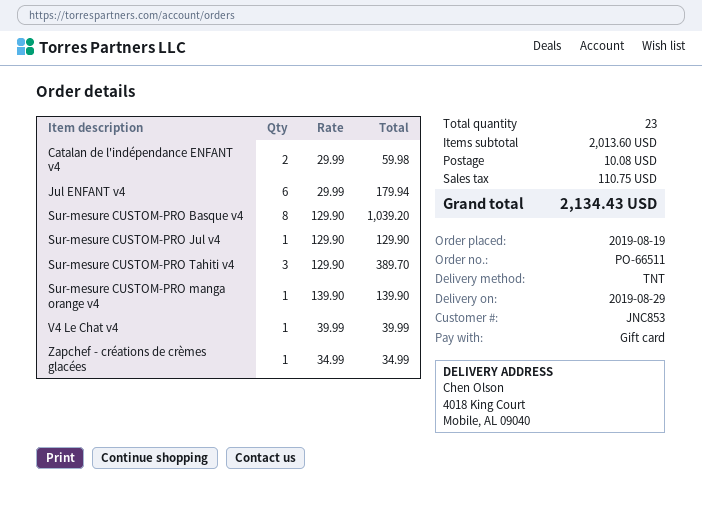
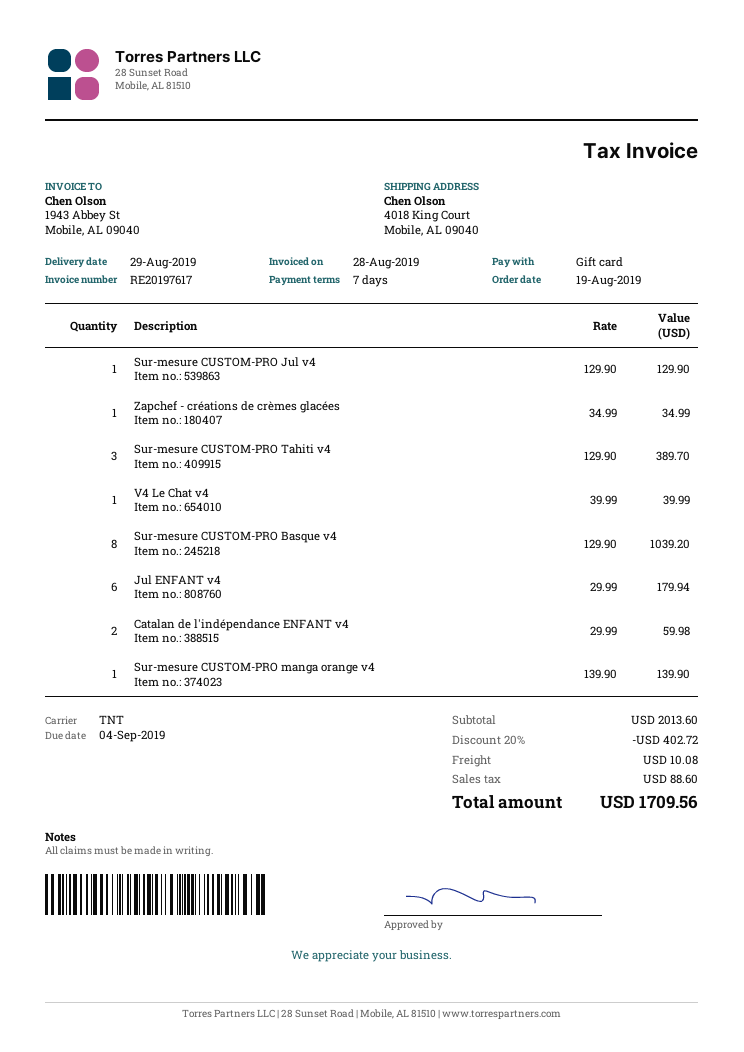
discount: none -> 20% = 402.72
tax: 110.75 -> 88.60
total: 2134.43 -> 1709.56

